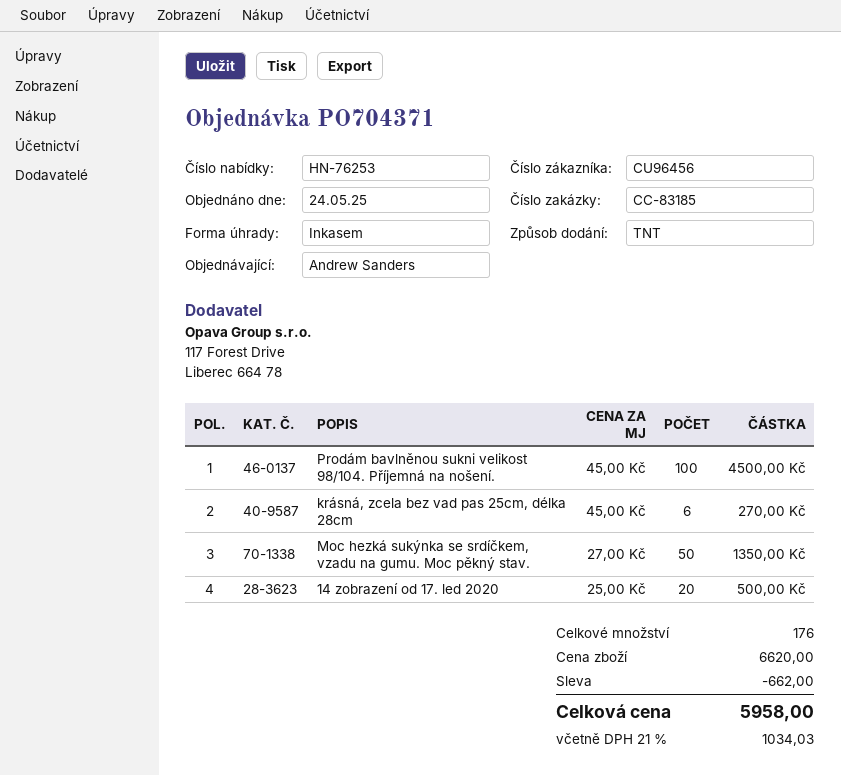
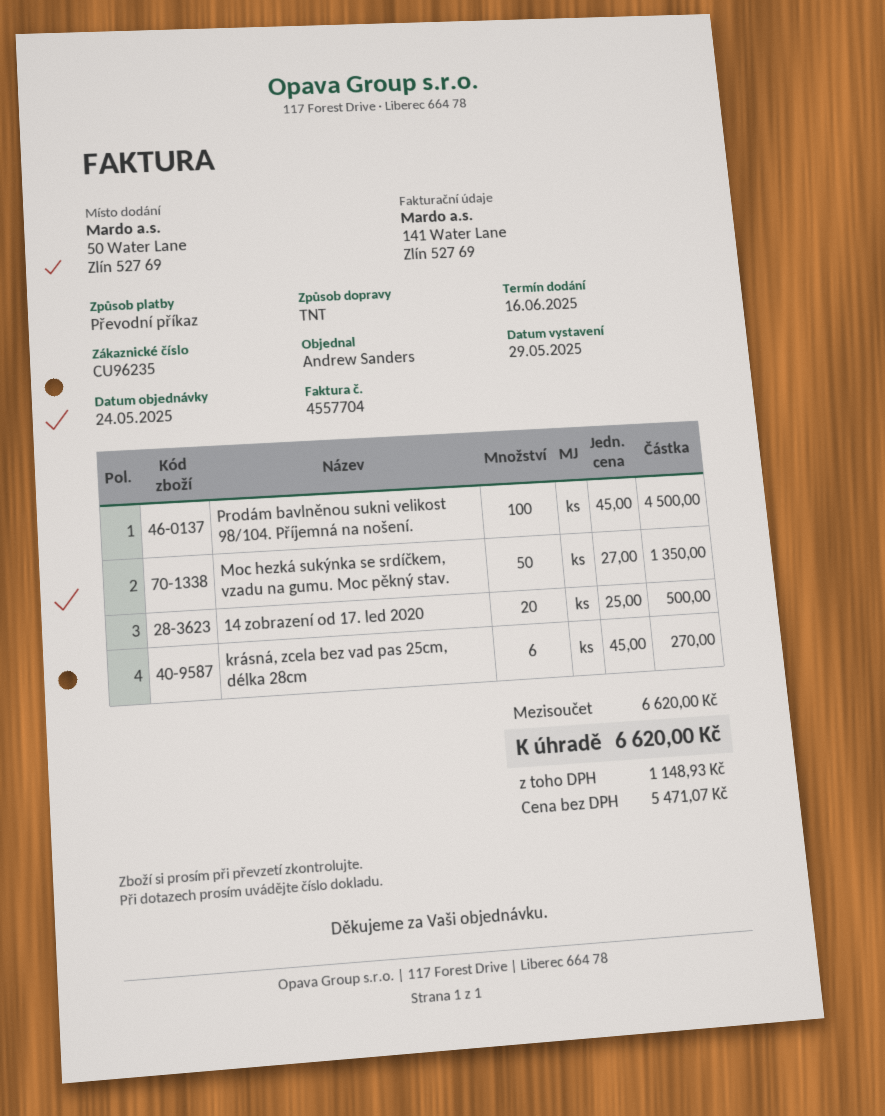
customer number: CU96456 -> CU96235
payment method: direct debit -> bank transfer
discount: 662.00 -> none
tax: 1034.03 -> 1148.93
total: 5958.00 -> 6620.00

